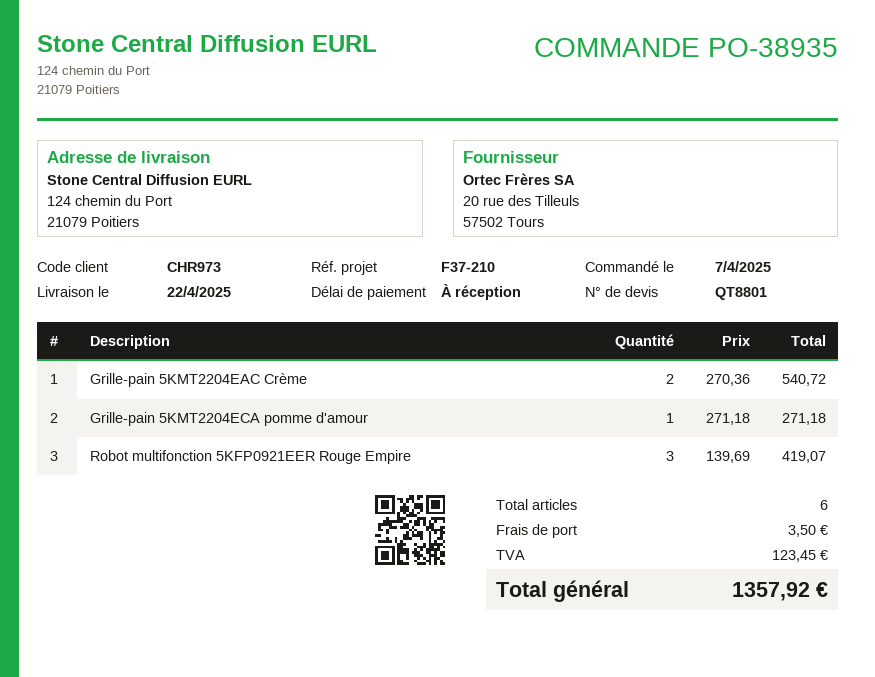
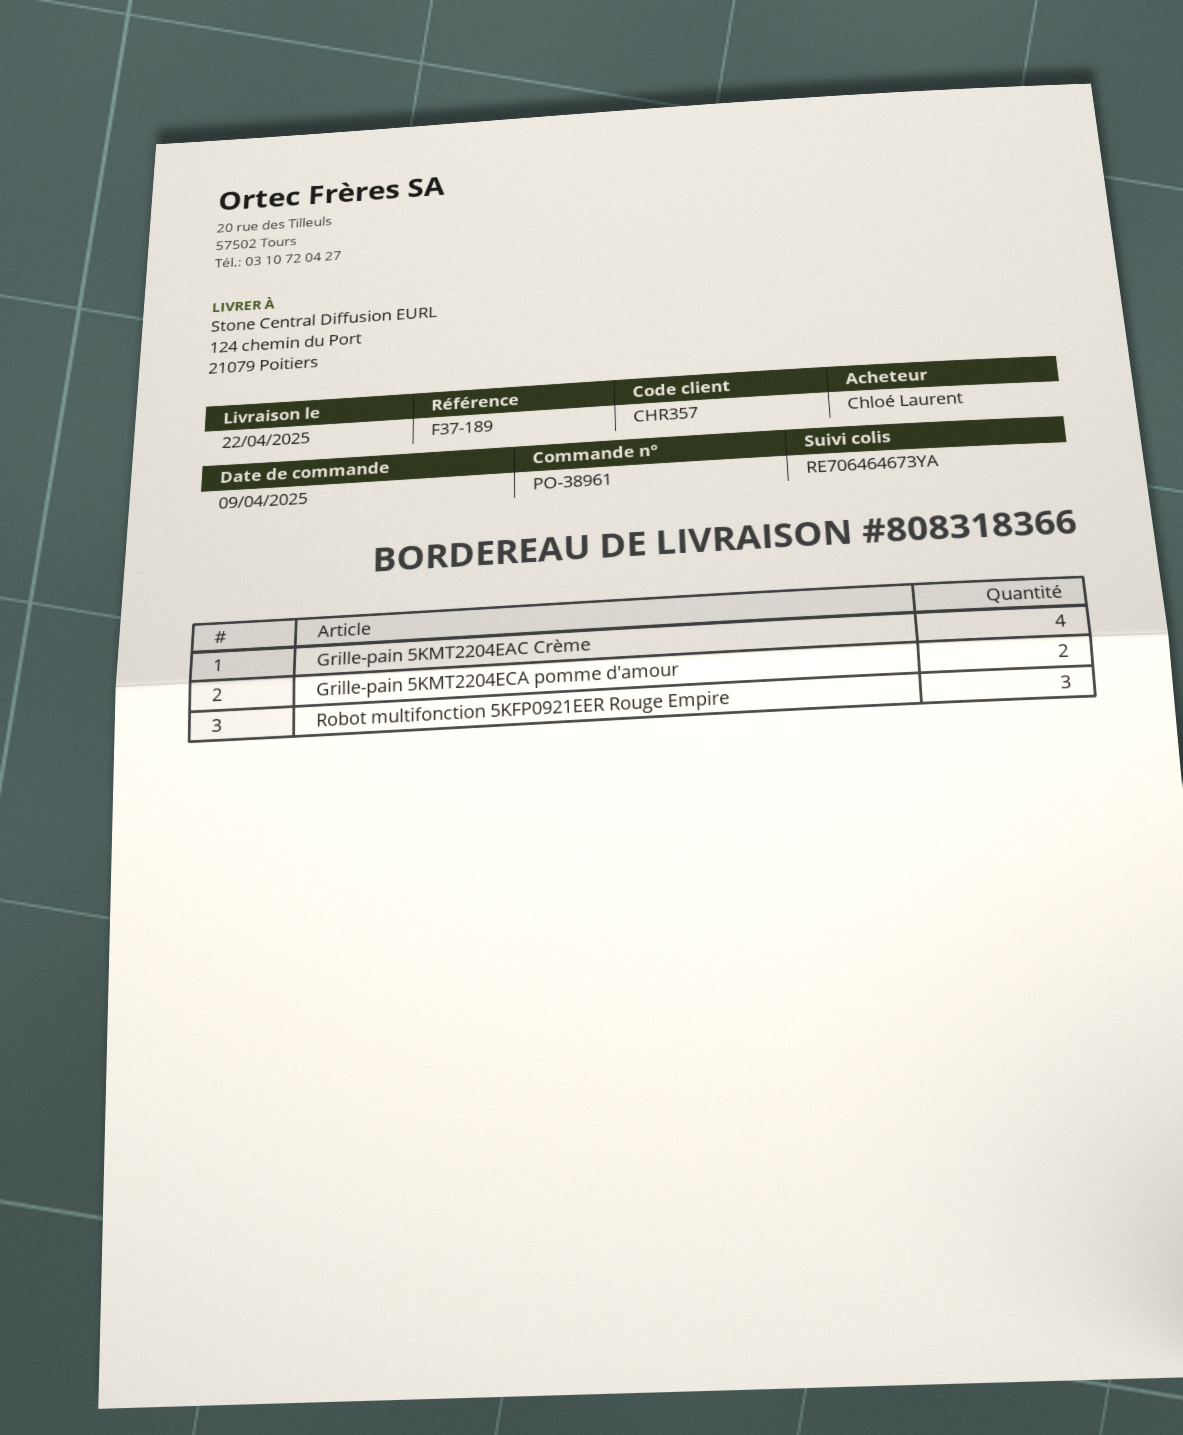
order number: PO-38935 -> PO-38961
order date: 2025-04-07 -> 2025-04-09
customer number: CHR973 -> CHR357
reference: F37-210 -> F37-189
Grille-pain 5KMT2204EAC Crème: 2 -> 4
Grille-pain 5KMT2204ECA pomme d'amour: 1 -> 2

